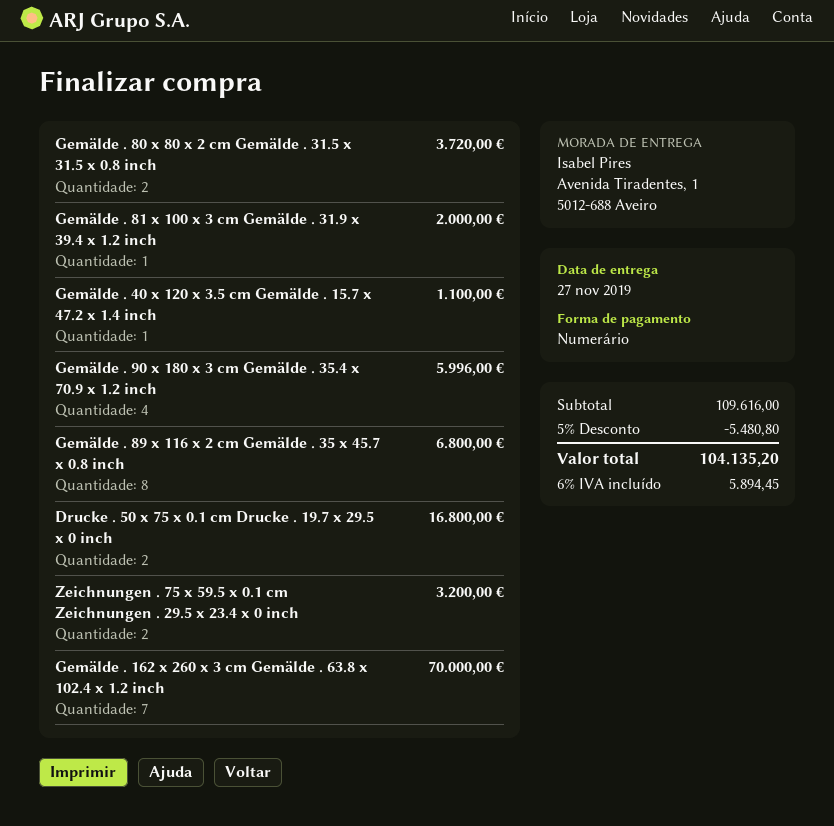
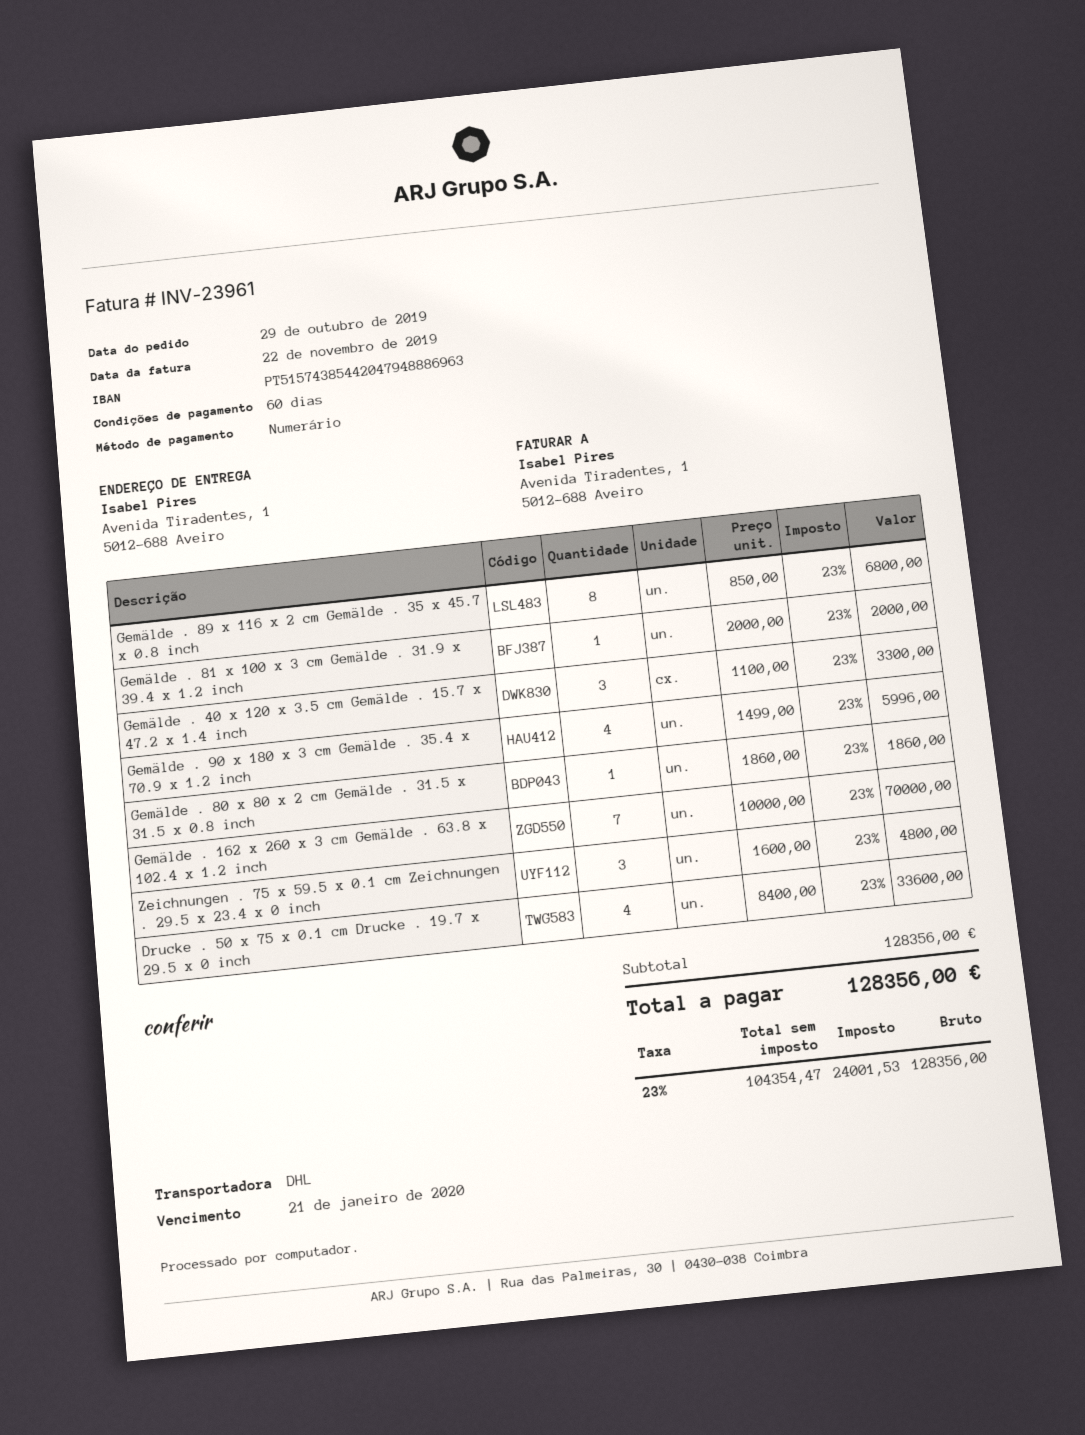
Gemälde . 80 x 80 x 2 cm Gemälde . 31.5 x 31.5 x 0.8 inch: 2 for 3720.00 -> 1 for 1860.00
Gemälde . 40 x 120 x 3.5 cm Gemälde . 15.7 x 47.2 x 1.4 inch: 1 for 1100.00 -> 3 for 3300.00
Drucke . 50 x 75 x 0.1 cm Drucke . 19.7 x 29.5 x 0 inch: 2 for 16800.00 -> 4 for 33600.00
Zeichnungen . 75 x 59.5 x 0.1 cm Zeichnungen . 29.5 x 23.4 x 0 inch: 2 for 3200.00 -> 3 for 4800.00
subtotal: 109616.00 -> 128356.00
discount: 5% = 5480.80 -> none
tax: 6% = 5894.45 -> 23% = 24001.53
total: 104135.20 -> 128356.00

